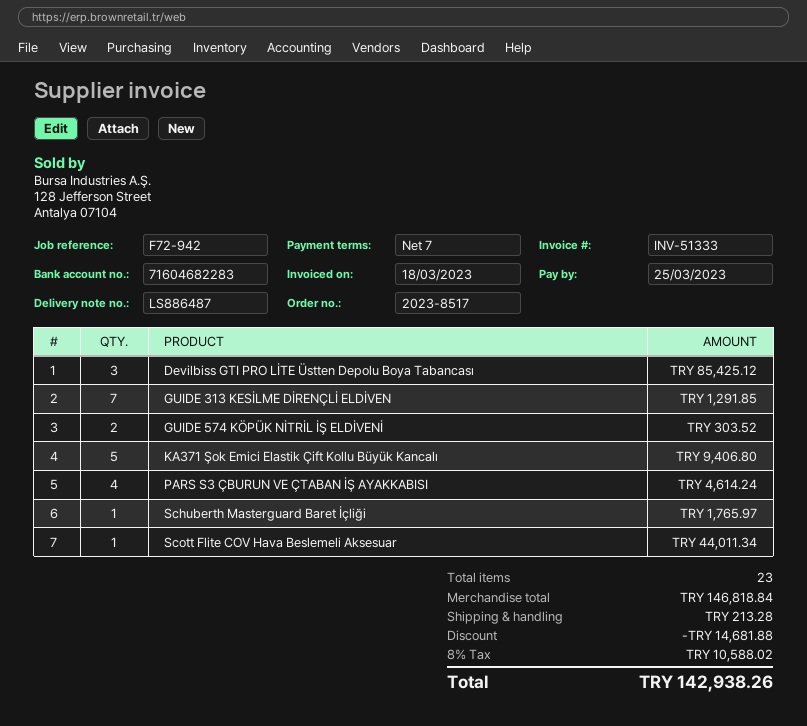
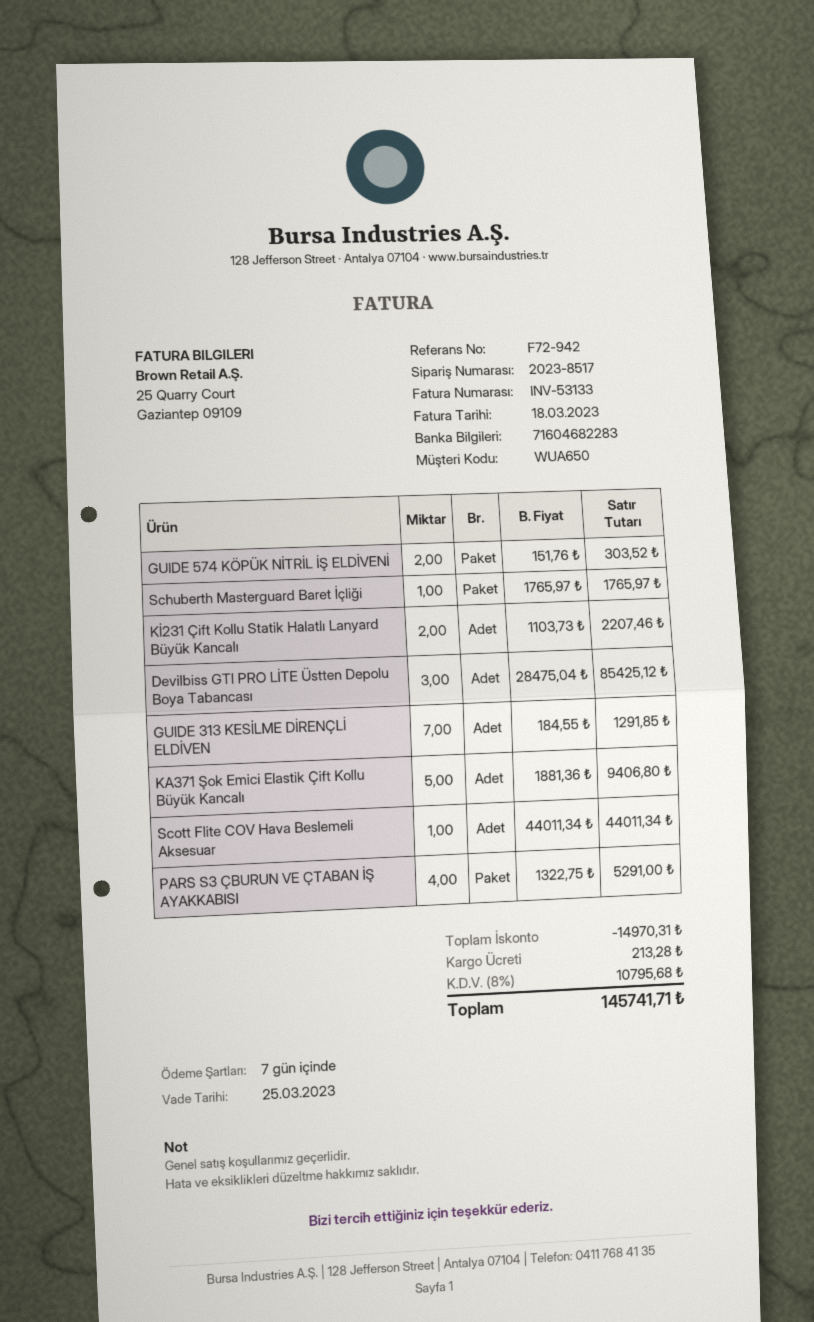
invoice number: INV-51333 -> INV-53133
PARS S3 ÇBURUN VE ÇTABAN İŞ AYAKKABISI: 4 for 4614.24 -> 4 for 5291.00
Kİ231 Çift Kollu Statik Halatlı Lanyard Büyük Kancalı: none -> 2 for 2207.46
discount: 14681.88 -> 14970.31
tax: 8% = 10588.02 -> 8% = 10795.68
total: 142938.26 -> 145741.71

